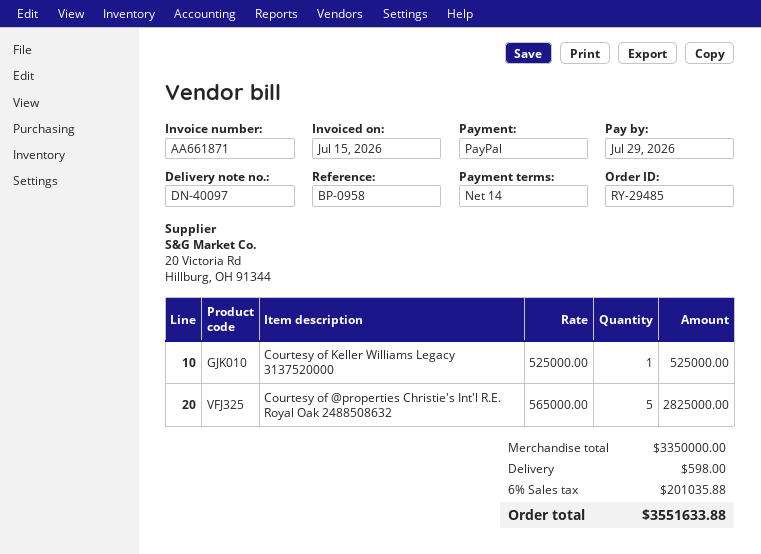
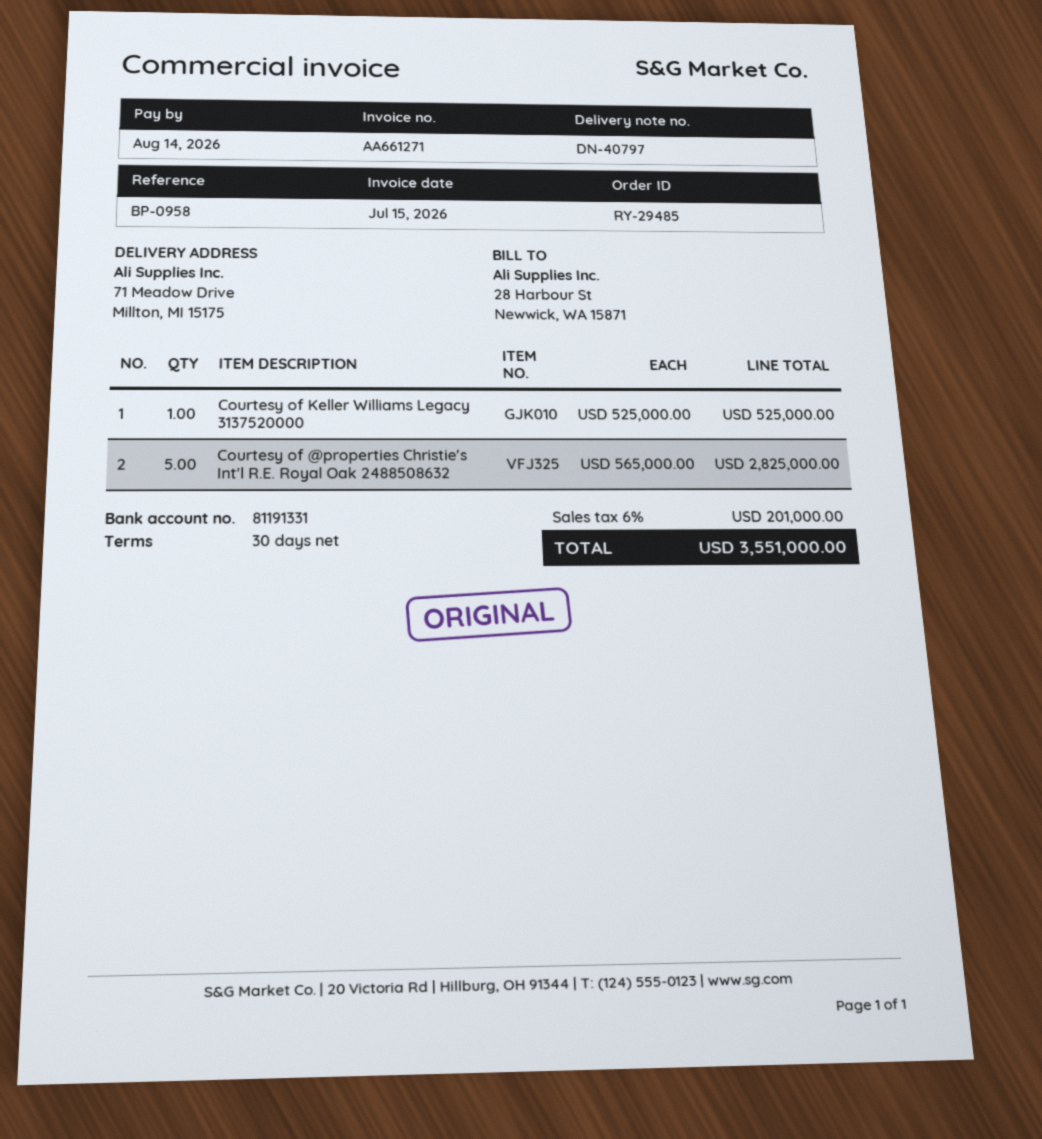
delivery note number: DN-40097 -> DN-40797
invoice number: AA661871 -> AA661271
payment terms: 14 days -> 30 days
due date: 2026-07-29 -> 2026-08-14
shipping: 598.00 -> none
tax: 6% = 201035.88 -> 6% = 201000.00
total: 3551633.88 -> 3551000.00

